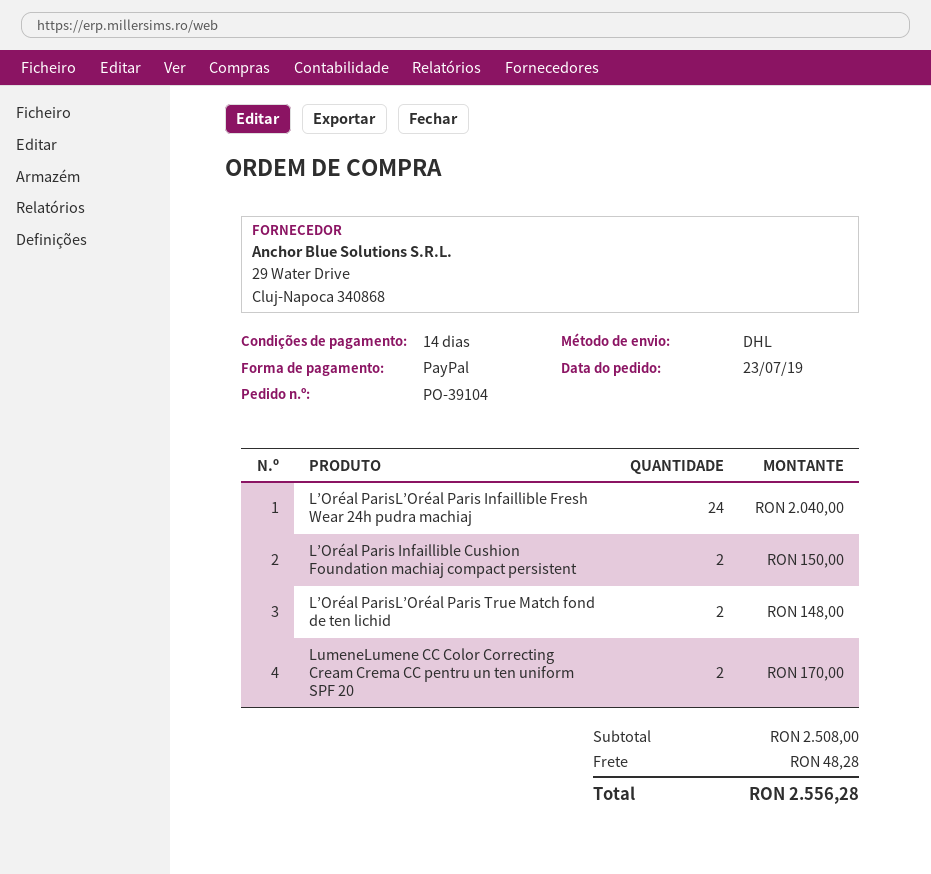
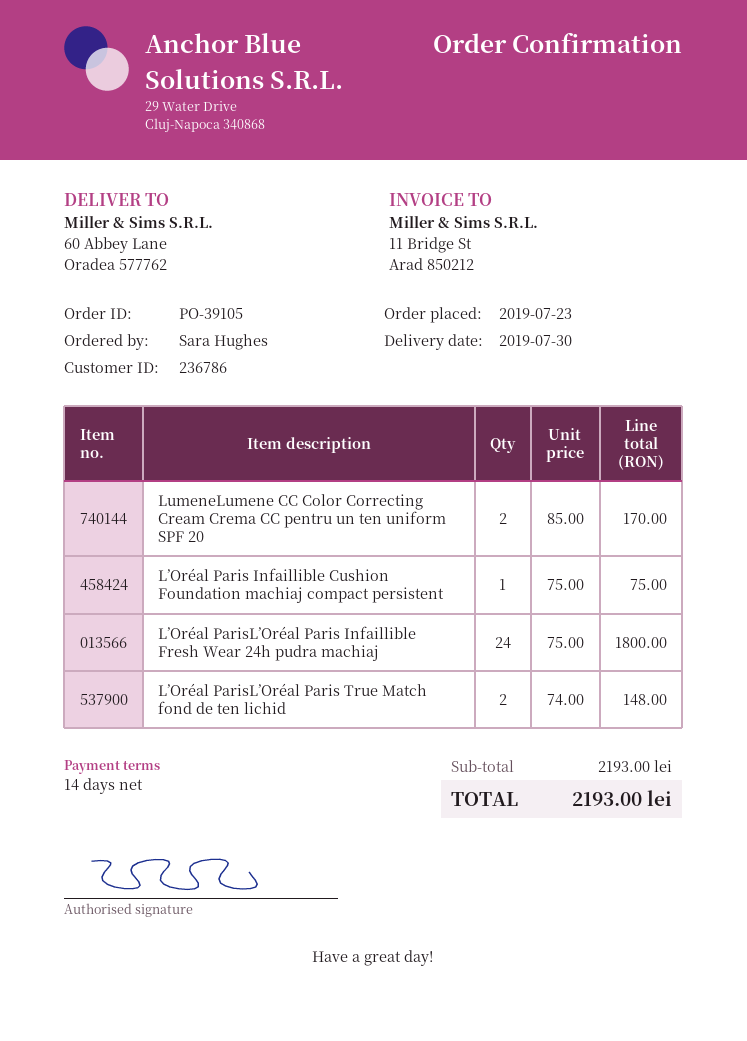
order number: PO-39104 -> PO-39105
L’Oréal ParisL’Oréal Paris Infaillible Fresh Wear 24h pudra machiaj: 24 for 2040.00 -> 24 for 1800.00
L’Oréal Paris Infaillible Cushion Foundation machiaj compact persistent: 2 for 150.00 -> 1 for 75.00
subtotal: 2508.00 -> 2193.00
shipping: 48.28 -> none
total: 2556.28 -> 2193.00

